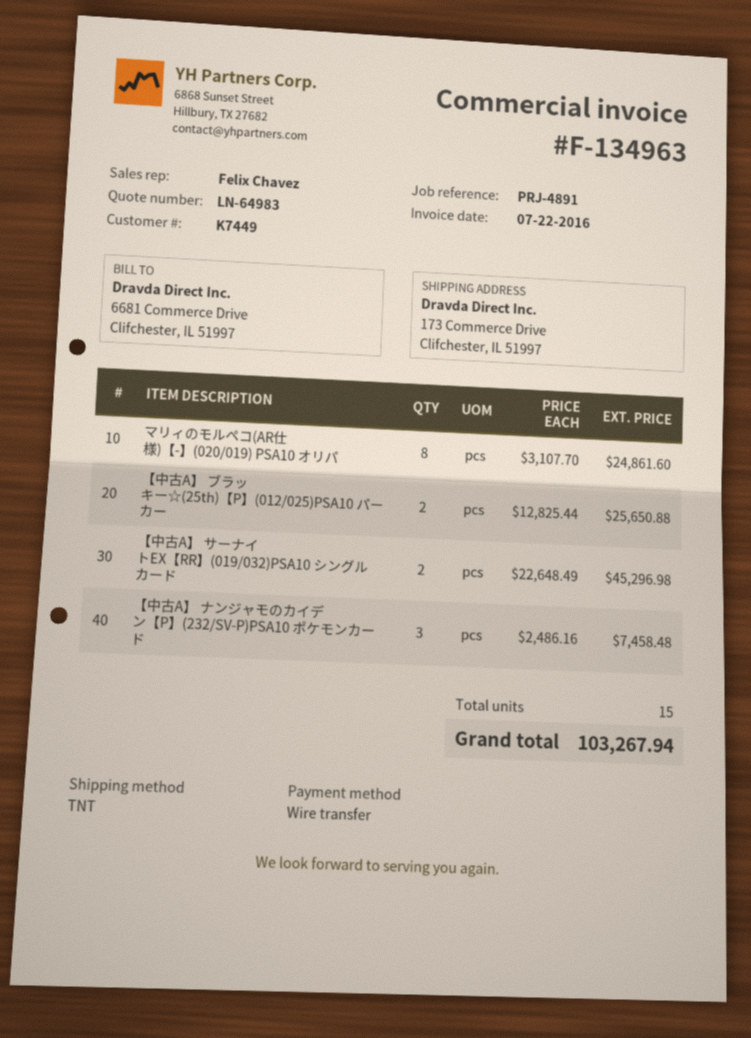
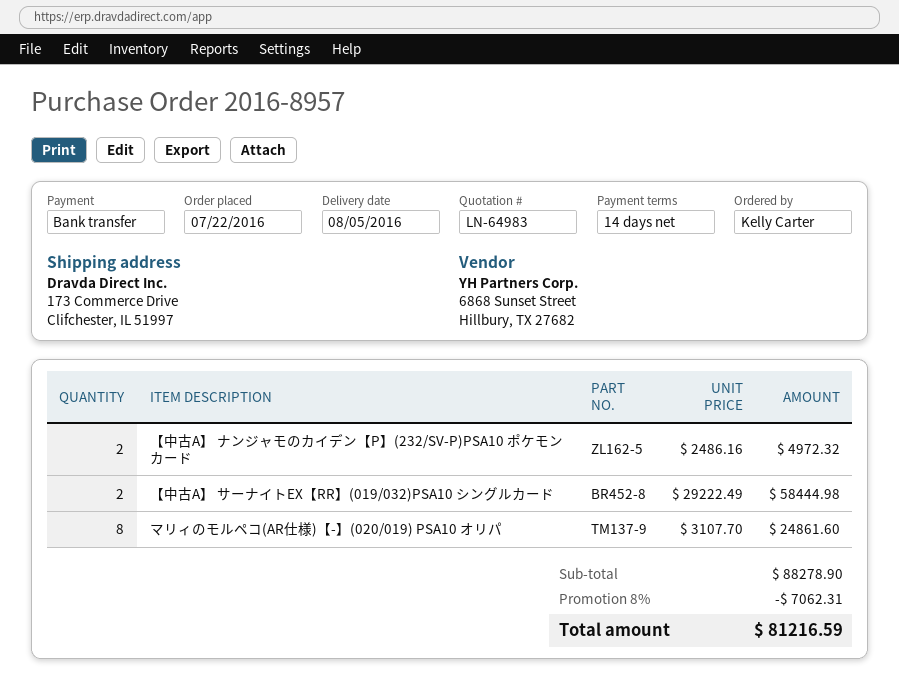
【中古A】 ブラッキー☆(25th)【P】(012/025)PSA10 パーカー: 2 x 12825.44 = 25650.88 -> none
【中古A】 サーナイトEX【RR】(019/032)PSA10 シングルカード: 2 x 22648.49 = 45296.98 -> 2 x 29222.49 = 58444.98
【中古A】 ナンジャモのカイデン【P】(232/SV-P)PSA10 ポケモンカード: 3 x 2486.16 = 7458.48 -> 2 x 2486.16 = 4972.32
discount: none -> 8% = 7062.31
total: 103267.94 -> 81216.59

